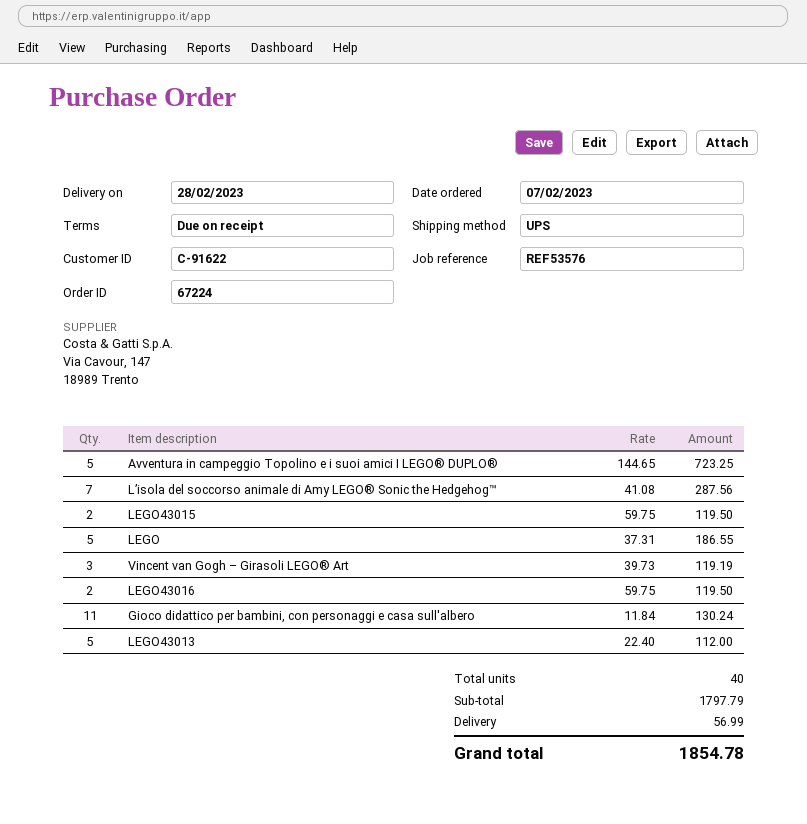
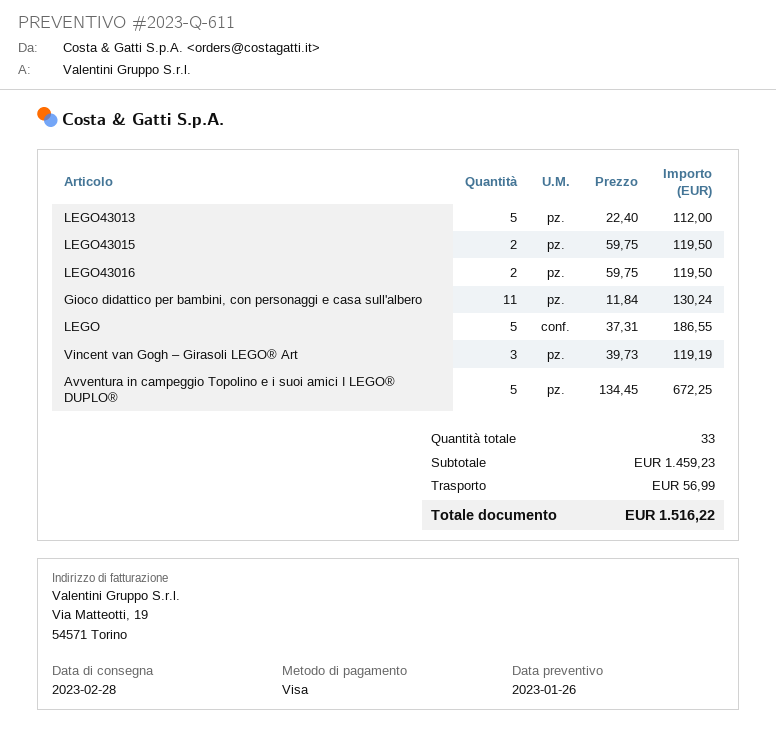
Avventura in campeggio Topolino e i suoi amici ǀ LEGO® DUPLO®: 5 x 144.65 = 723.25 -> 5 x 134.45 = 672.25
L’isola del soccorso animale di Amy LEGO® Sonic the Hedgehog™: 7 x 41.08 = 287.56 -> none
total quantity: 40 -> 33
subtotal: 1797.79 -> 1459.23
total: 1854.78 -> 1516.22

